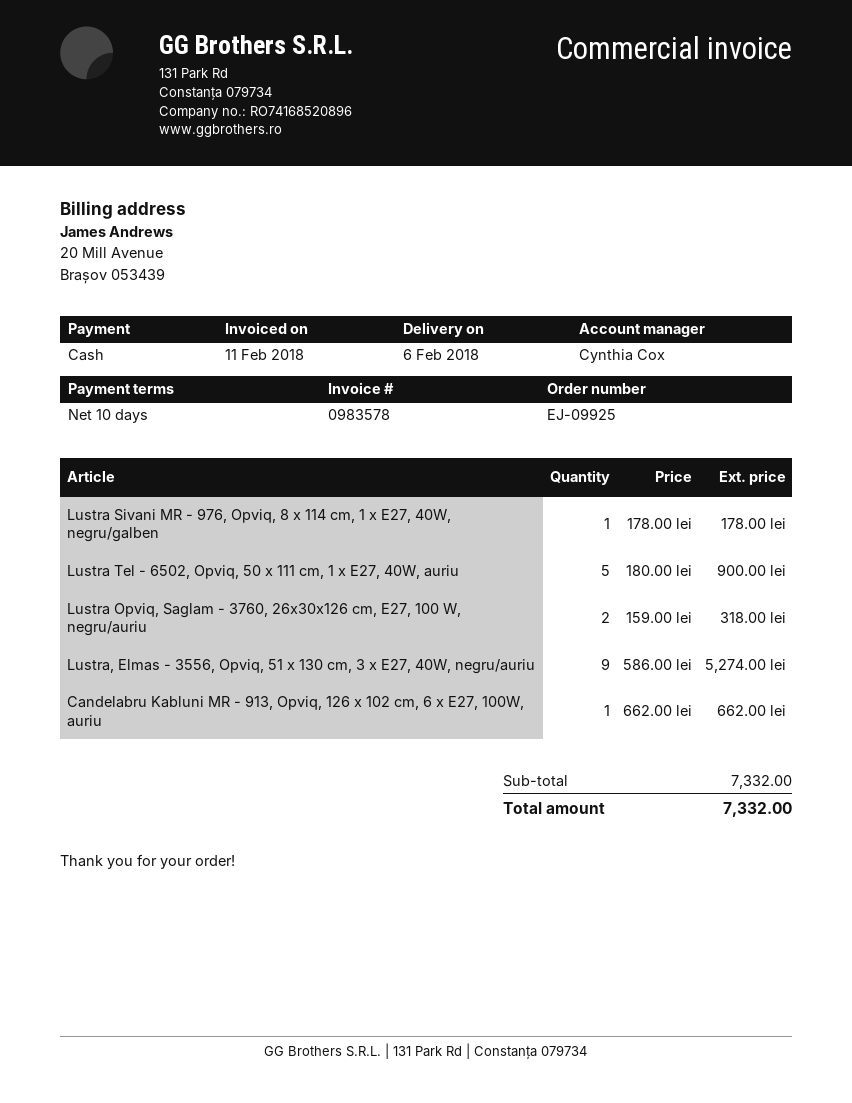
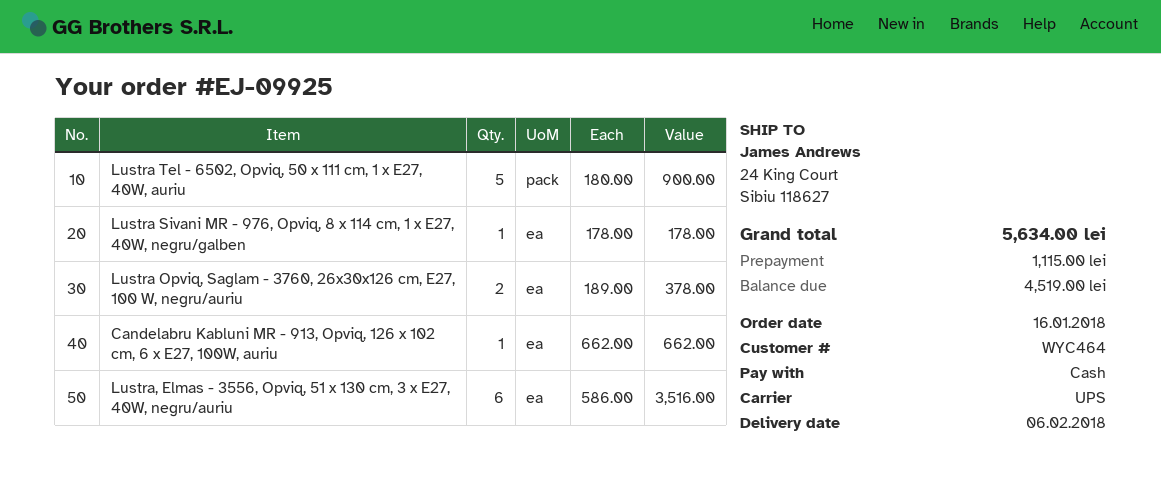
Lustra Opviq, Saglam - 3760, 26x30x126 cm, E27, 100 W, negru/auriu: 2 x 159.00 = 318.00 -> 2 x 189.00 = 378.00
Lustra, Elmas - 3556, Opviq, 51 x 130 cm, 3 x E27, 40W, negru/auriu: 9 x 586.00 = 5274.00 -> 6 x 586.00 = 3516.00
total: 7332.00 -> 5634.00

